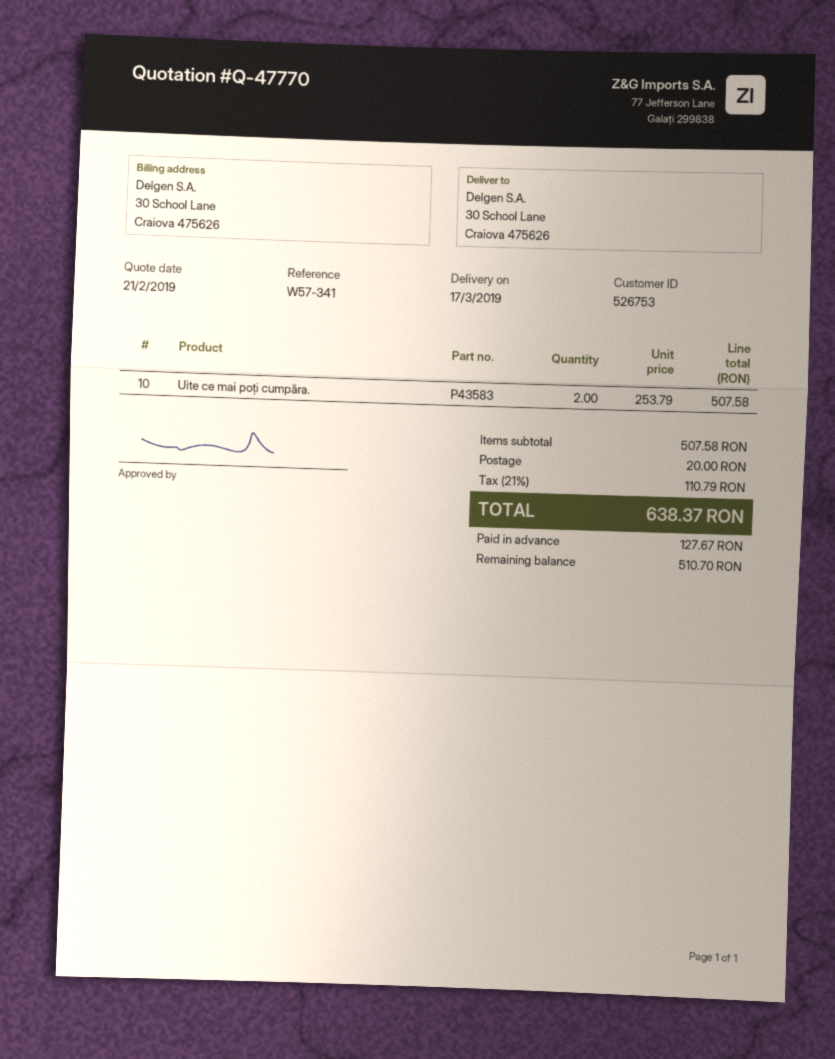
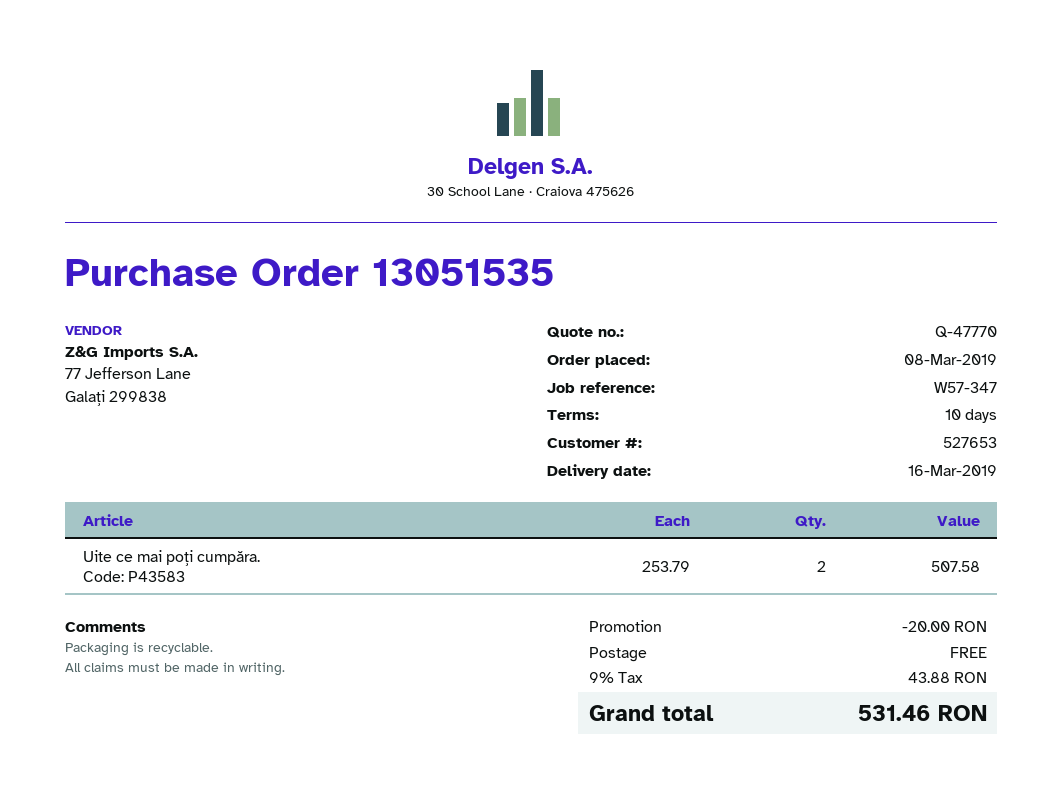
delivery date: 2019-03-17 -> 2019-03-16
customer number: 526753 -> 527653
reference: W57-341 -> W57-347
discount: none -> 20.00
shipping: 20.00 -> 0.00
tax: 21% = 110.79 -> 9% = 43.88
total: 638.37 -> 531.46

